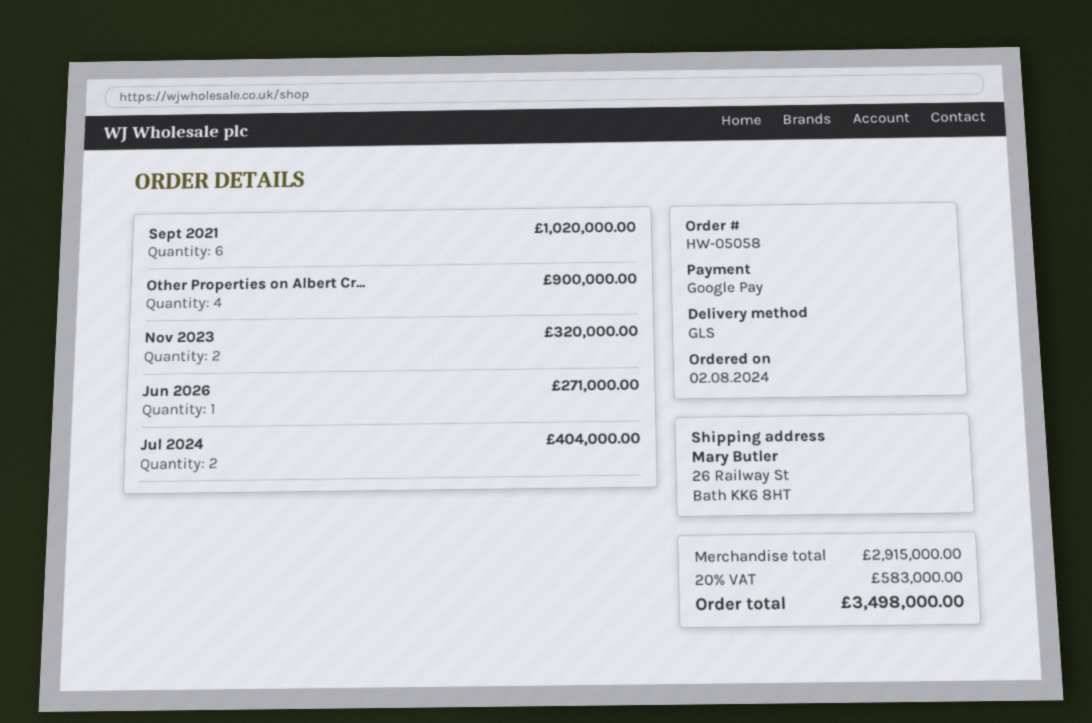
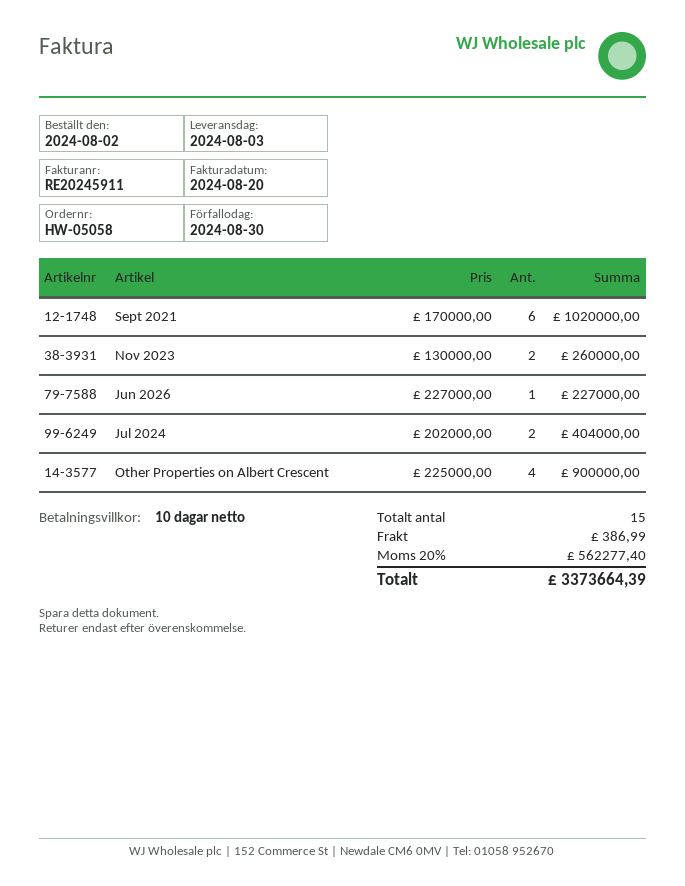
Nov 2023: 2 for 320000.00 -> 2 for 260000.00
Jun 2026: 1 for 271000.00 -> 1 for 227000.00
shipping: none -> 386.99
tax: 20% = 583000.00 -> 20% = 562277.40
total: 3498000.00 -> 3373664.39

